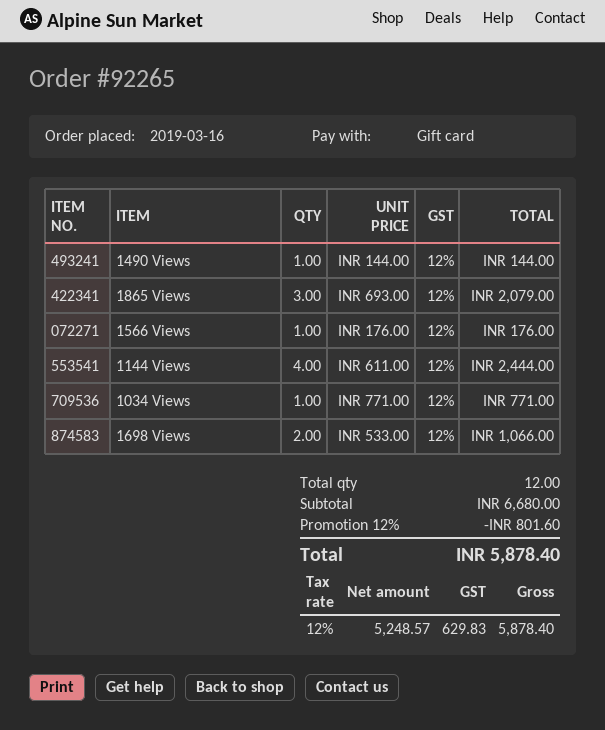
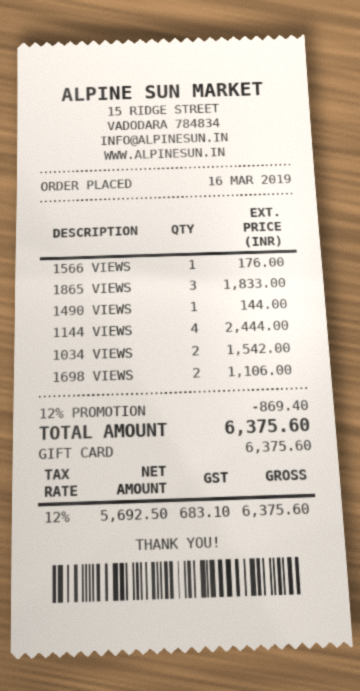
1865 Views: 3 for 2079.00 -> 3 for 1833.00
1034 Views: 1 for 771.00 -> 2 for 1542.00
1698 Views: 2 for 1066.00 -> 2 for 1106.00
discount: 12% = 801.60 -> 12% = 869.40
net: 5248.57 -> 5692.50
tax: 12% = 629.83 -> 12% = 683.10
total: 5878.40 -> 6375.60

